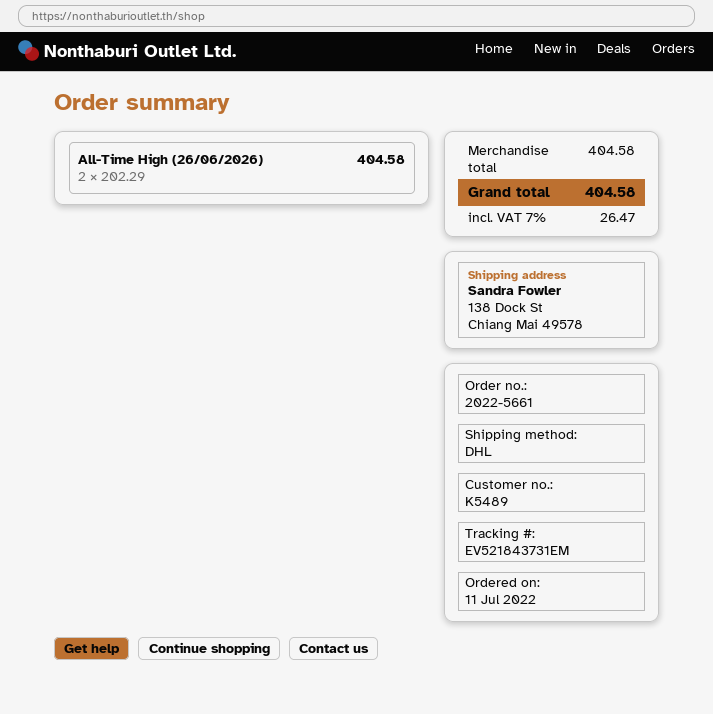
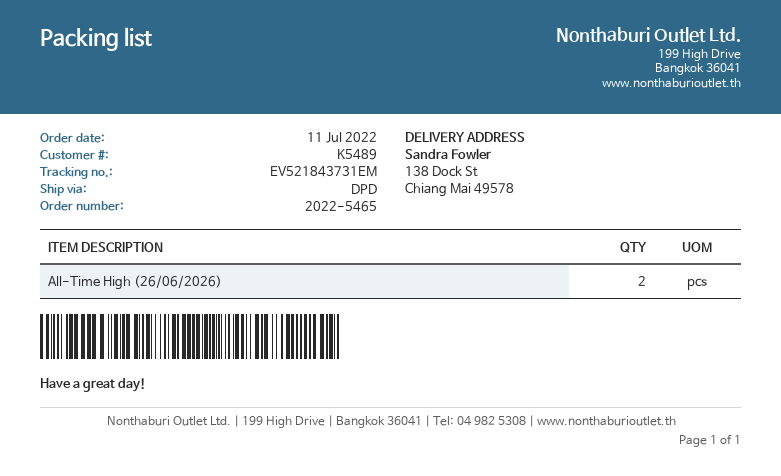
order number: 2022-5661 -> 2022-5465
shipping method: DHL -> DPD

